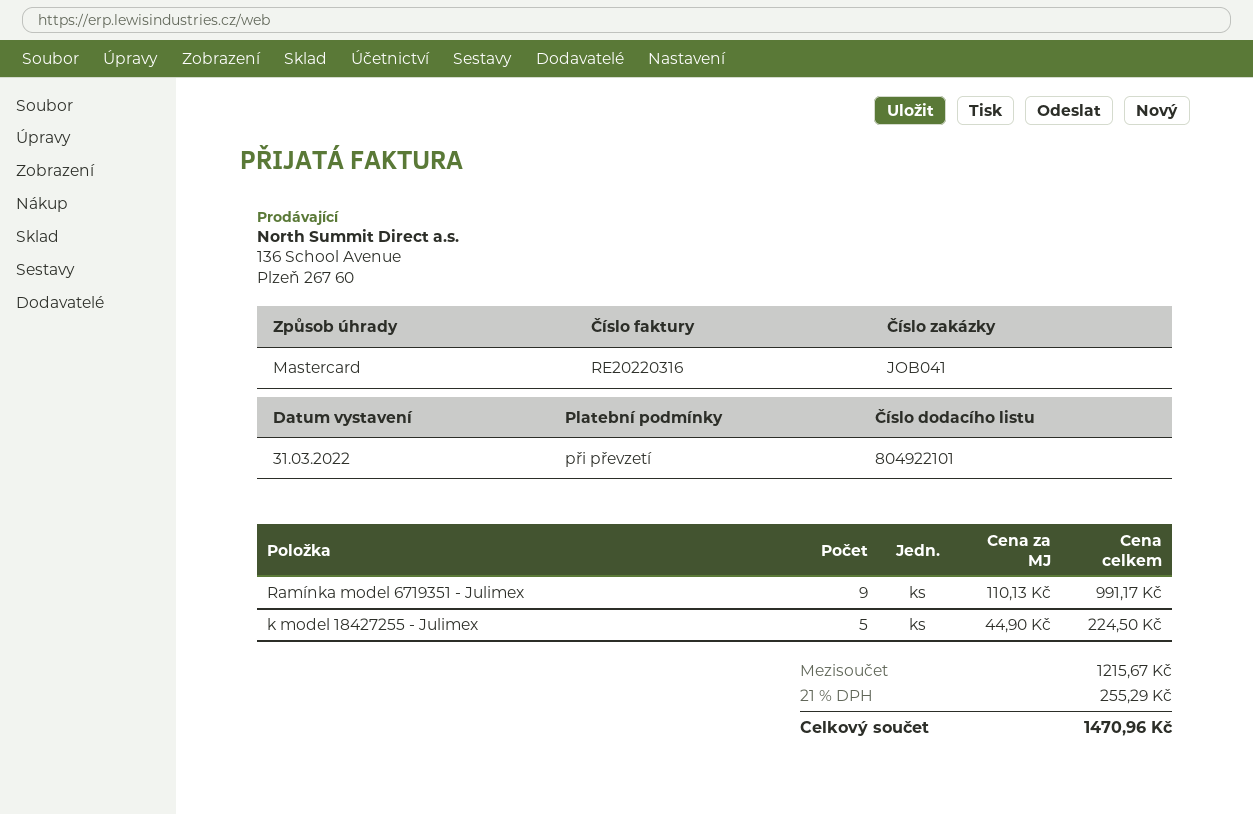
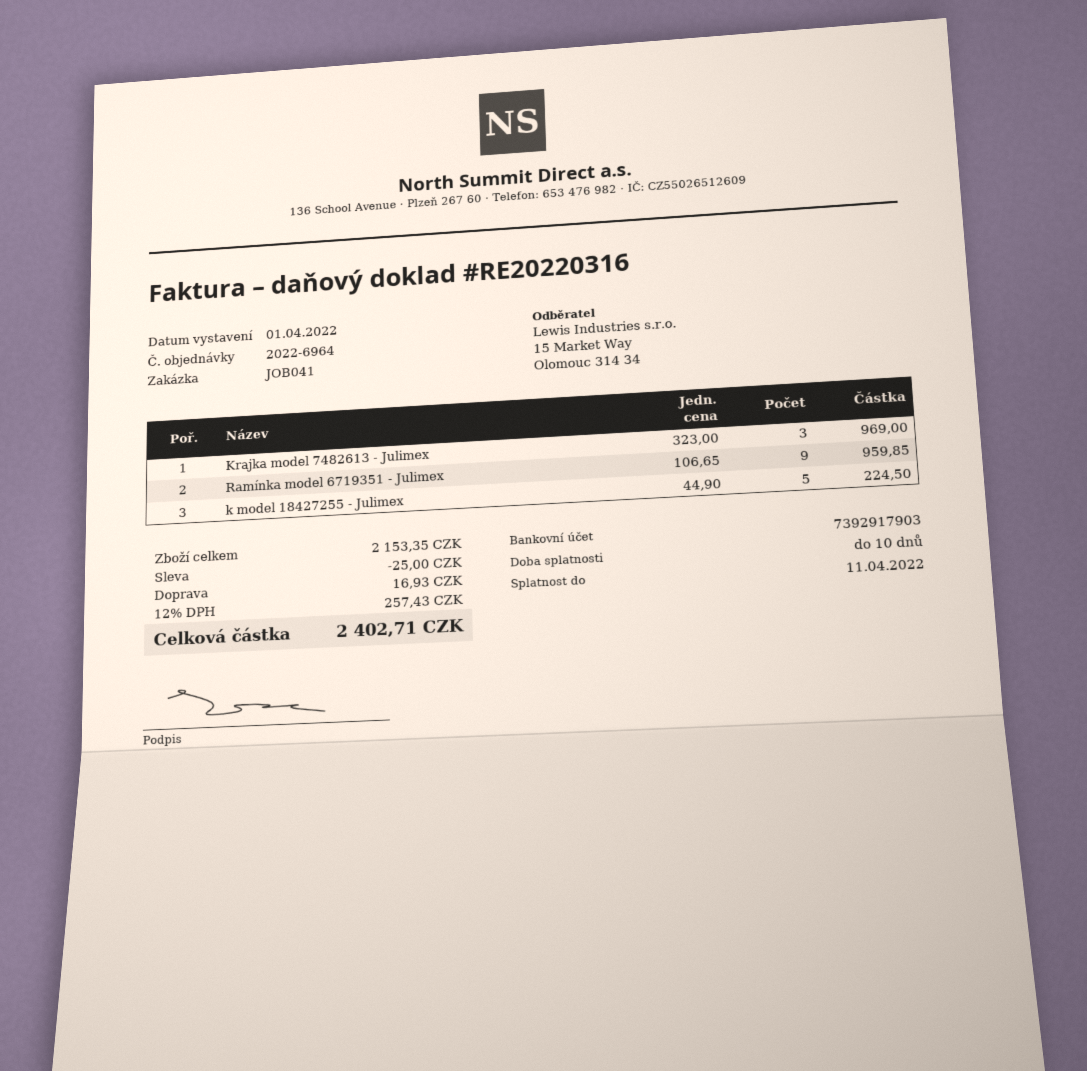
invoice date: 2022-03-31 -> 2022-04-01
payment terms: on receipt -> 10 days
Ramínka model 6719351 - Julimex: 9 x 110.13 = 991.17 -> 9 x 106.65 = 959.85
Krajka model 7482613 - Julimex: none -> 3 x 323.00 = 969.00
subtotal: 1215.67 -> 2153.35
discount: none -> 25.00
shipping: none -> 16.93
tax: 21% = 255.29 -> 12% = 257.43
total: 1470.96 -> 2402.71

